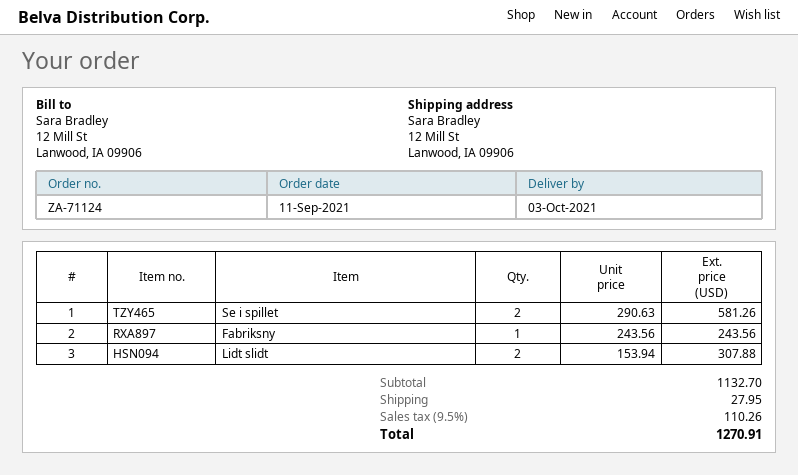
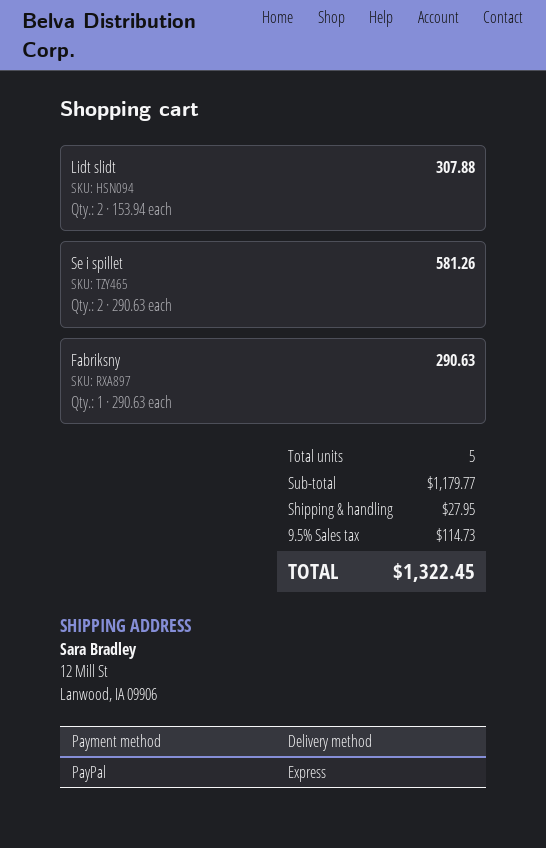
Fabriksny: 1 x 243.56 = 243.56 -> 1 x 290.63 = 290.63
subtotal: 1132.70 -> 1179.77
tax: 9.5% = 110.26 -> 9.5% = 114.73
total: 1270.91 -> 1322.45

